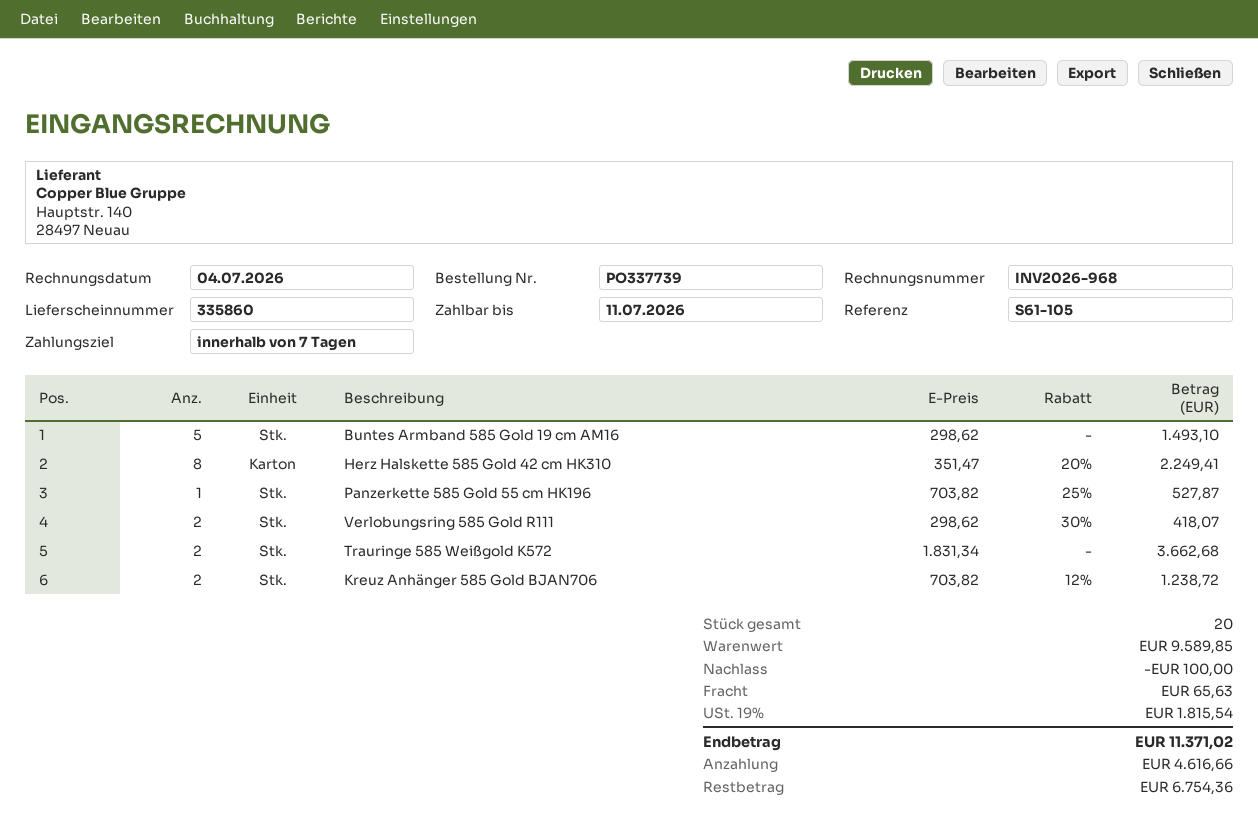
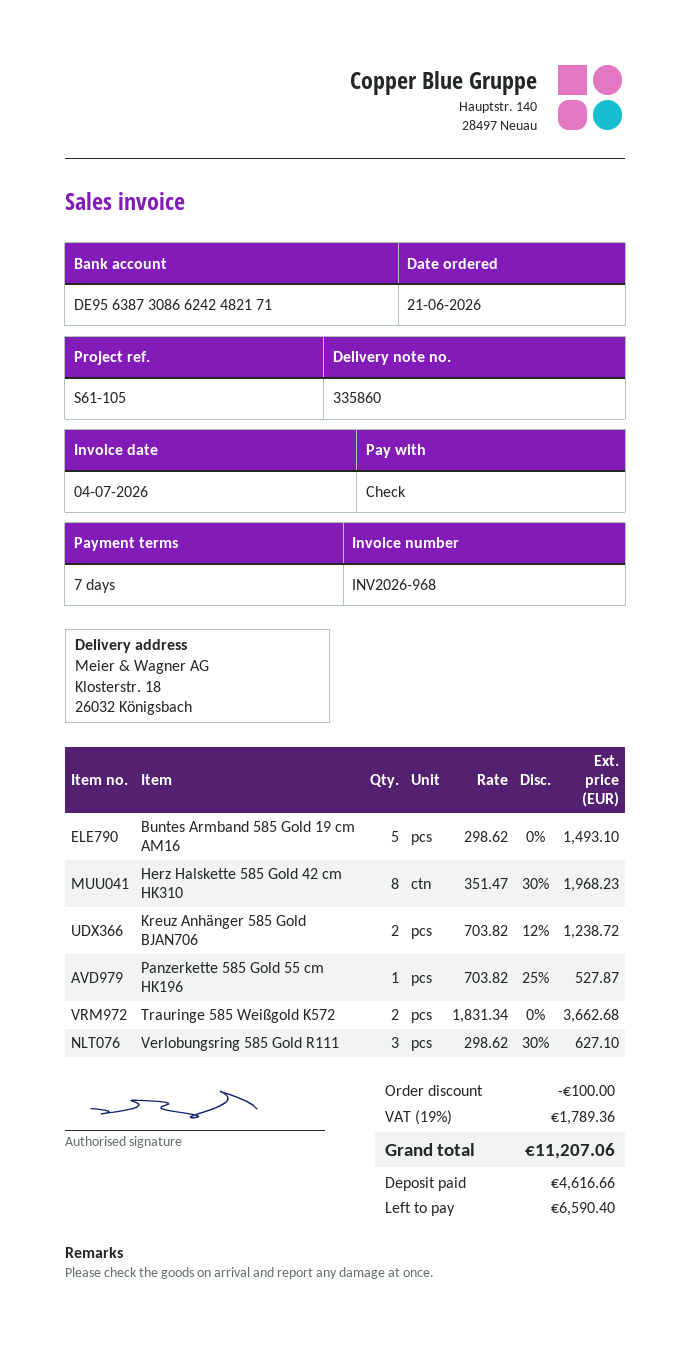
Herz Halskette 585 Gold 42 cm HK310: 8 x 351.47 - 20% = 2249.41 -> 8 x 351.47 - 30% = 1968.23
Verlobungsring 585 Gold R111: 2 x 298.62 - 30% = 418.07 -> 3 x 298.62 - 30% = 627.10
shipping: 65.63 -> none
tax: 19% = 1815.54 -> 19% = 1789.36
total: 11371.02 -> 11207.06
balance: 6754.36 -> 6590.40

